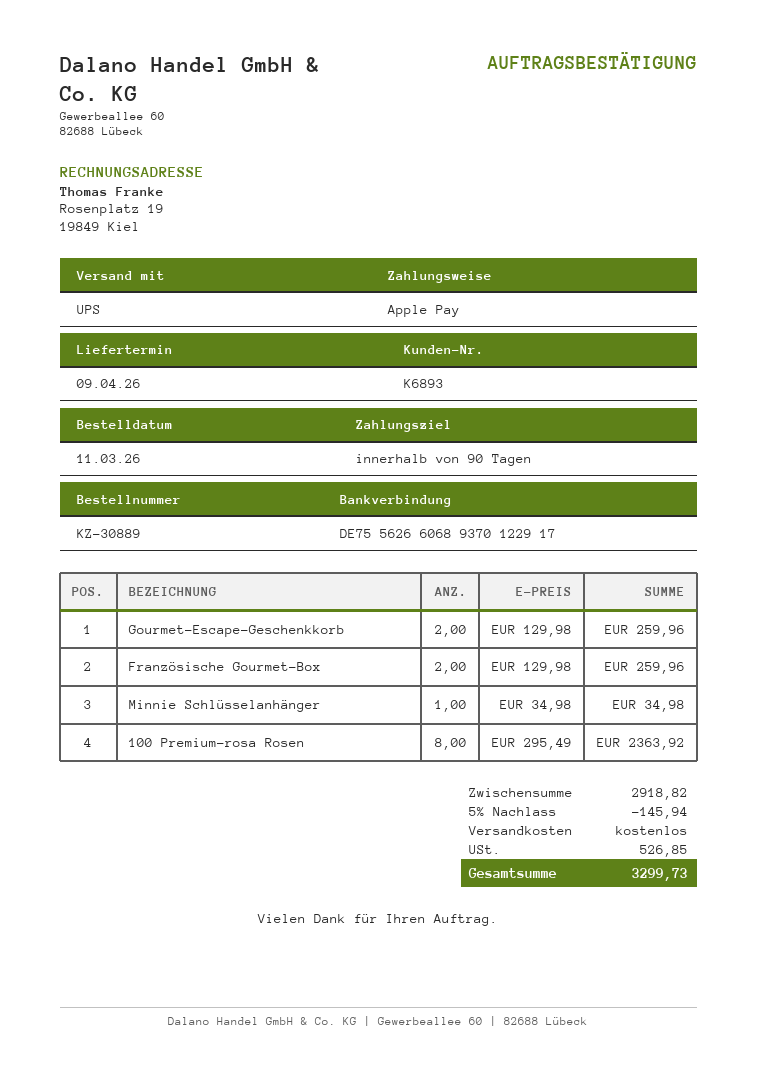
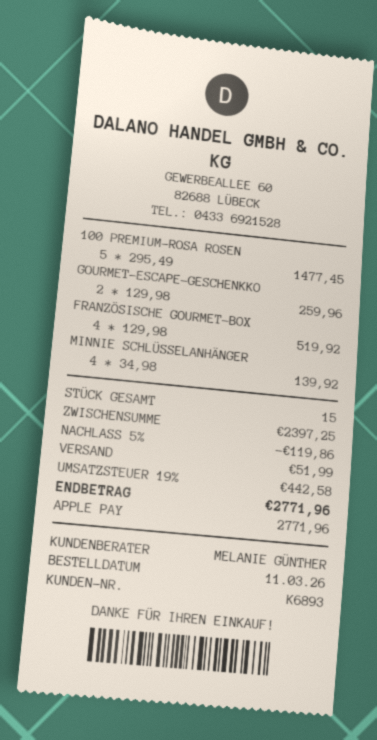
Französische Gourmet-Box: 2 x 129.98 = 259.96 -> 4 x 129.98 = 519.92
Minnie Schlüsselanhänger: 1 x 34.98 = 34.98 -> 4 x 34.98 = 139.92
100 Premium-rosa Rosen: 8 x 295.49 = 2363.92 -> 5 x 295.49 = 1477.45
subtotal: 2918.82 -> 2397.25
discount: 5% = 145.94 -> 5% = 119.86
shipping: 0.00 -> 51.99
tax: 526.85 -> 442.58
total: 3299.73 -> 2771.96

